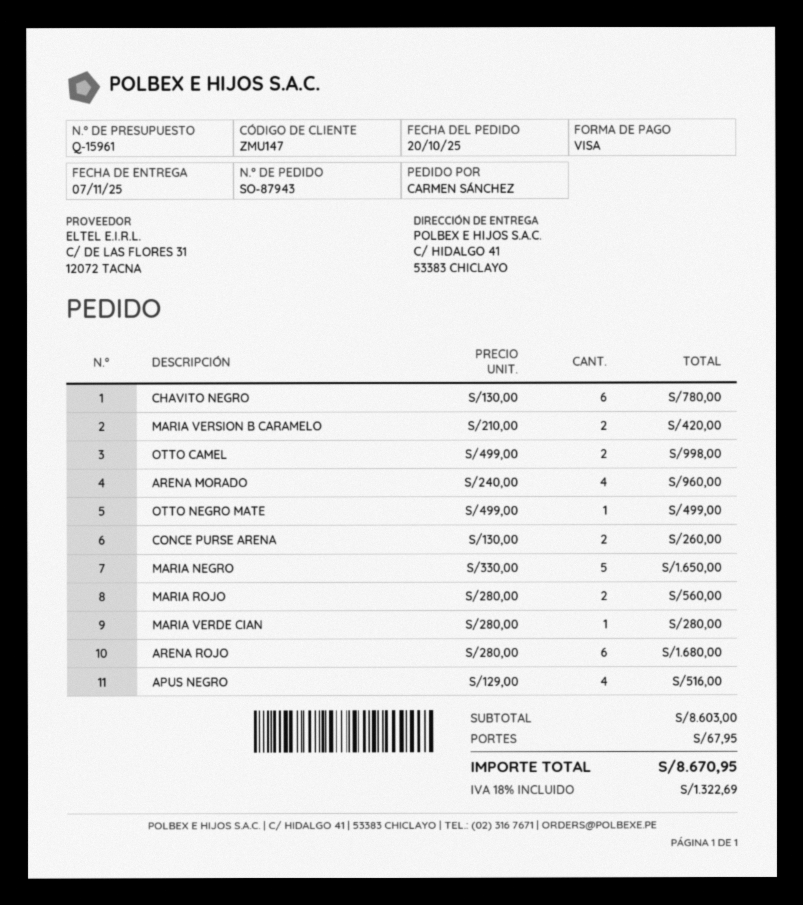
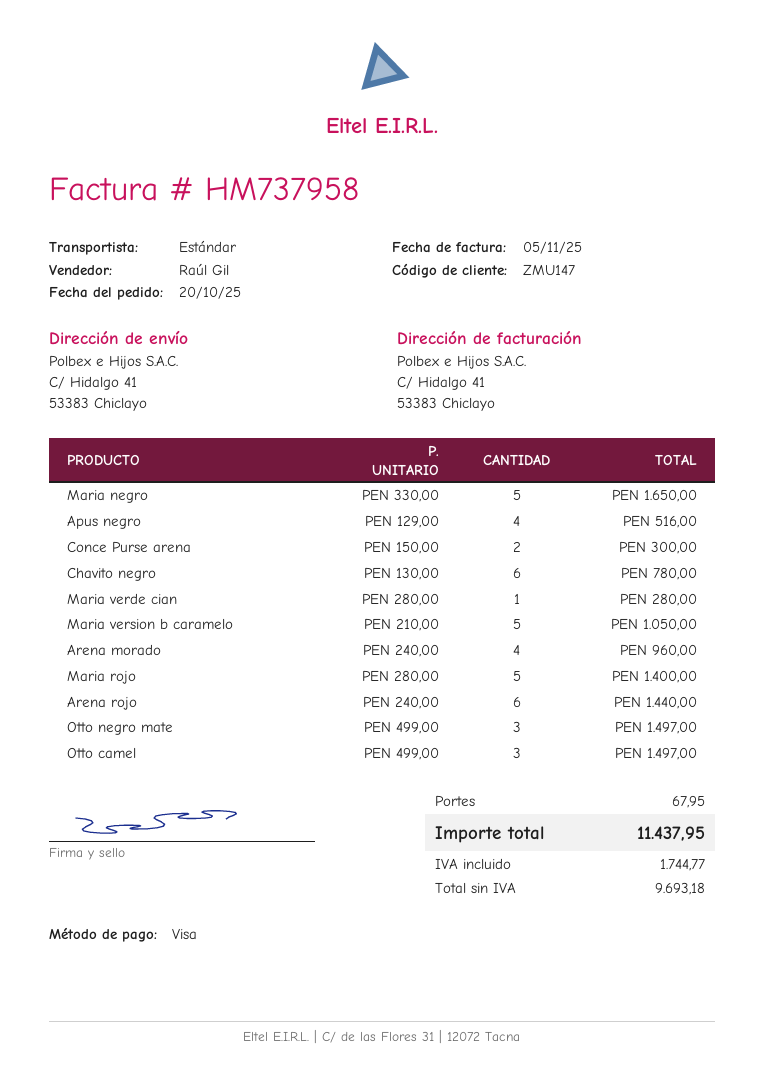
MARIA VERSION B CARAMELO: 2 x 210.00 = 420.00 -> 5 x 210.00 = 1050.00
OTTO CAMEL: 2 x 499.00 = 998.00 -> 3 x 499.00 = 1497.00
OTTO NEGRO MATE: 1 x 499.00 = 499.00 -> 3 x 499.00 = 1497.00
CONCE PURSE ARENA: 2 x 130.00 = 260.00 -> 2 x 150.00 = 300.00
MARIA ROJO: 2 x 280.00 = 560.00 -> 5 x 280.00 = 1400.00
ARENA ROJO: 6 x 280.00 = 1680.00 -> 6 x 240.00 = 1440.00
tax: 1322.69 -> 1744.77
total: 8670.95 -> 11437.95

